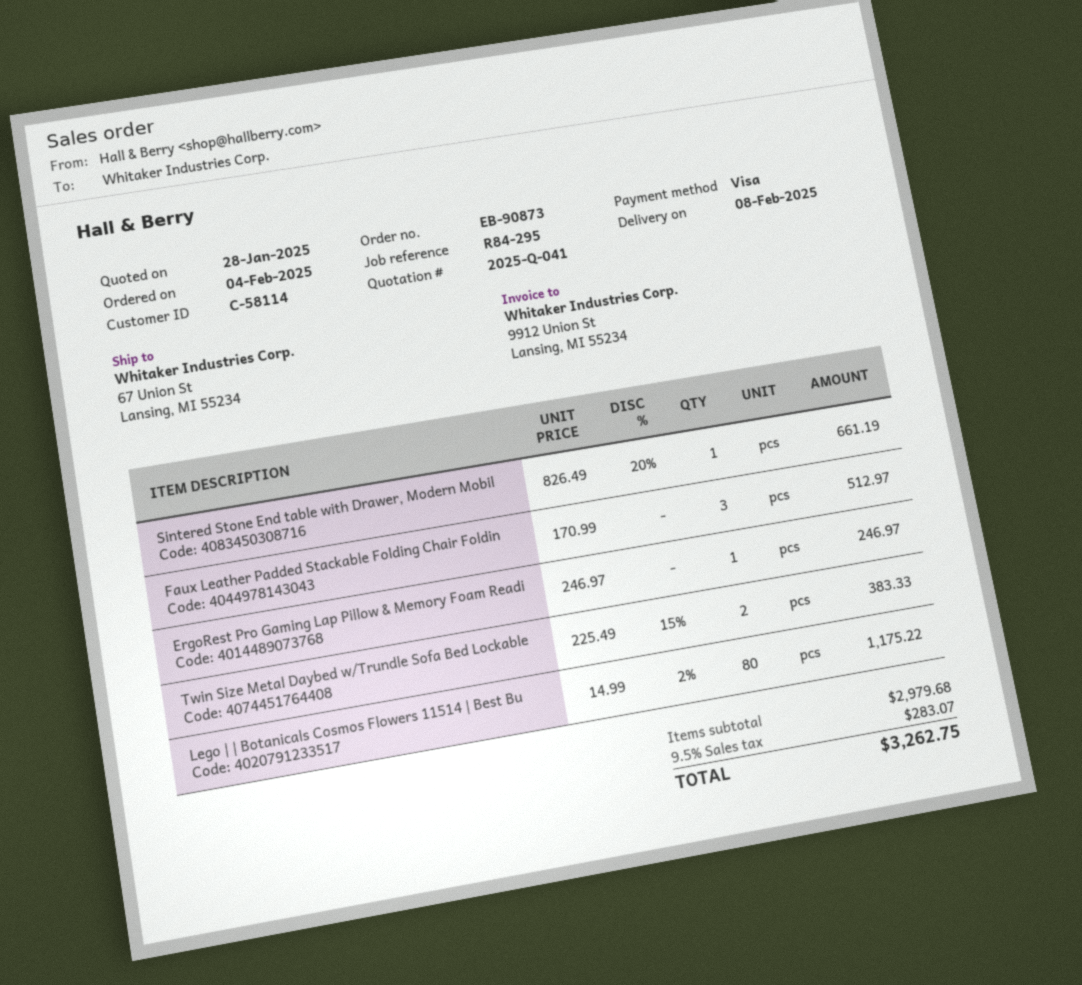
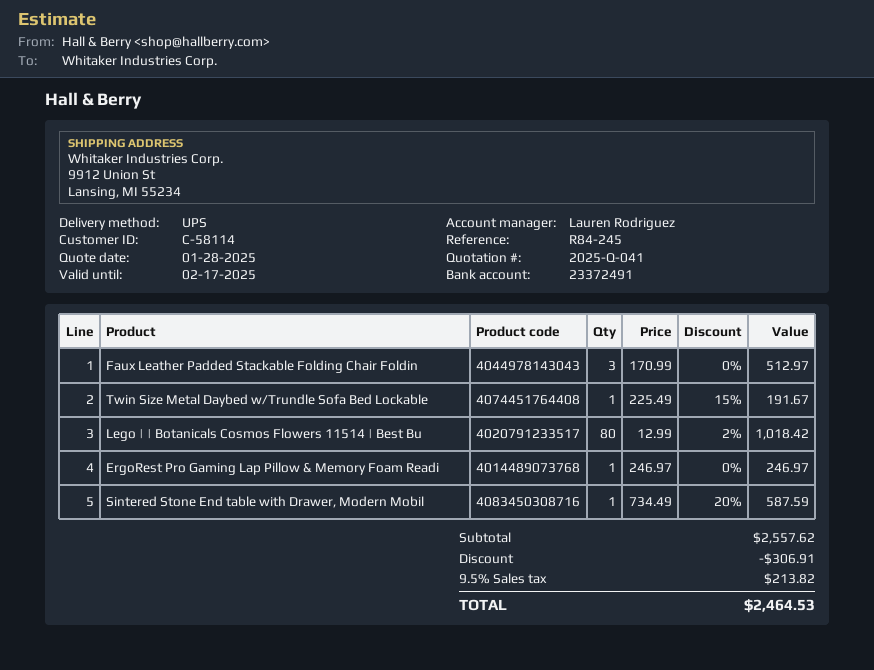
reference: R84-295 -> R84-245
ship to: 67 Union St, Lansing, MI 55234 -> 9912 Union St, Lansing, MI 55234
Sintered Stone End table with Drawer, Modern Mobil: 1 x 826.49 - 20% = 661.19 -> 1 x 734.49 - 20% = 587.59
Twin Size Metal Daybed w/Trundle Sofa Bed Lockable: 2 x 225.49 - 15% = 383.33 -> 1 x 225.49 - 15% = 191.67
Lego | | Botanicals Cosmos Flowers 11514 | Best Bu: 80 x 14.99 - 2% = 1175.22 -> 80 x 12.99 - 2% = 1018.42
subtotal: 2979.68 -> 2557.62
discount: none -> 306.91
tax: 9.5% = 283.07 -> 9.5% = 213.82
total: 3262.75 -> 2464.53

